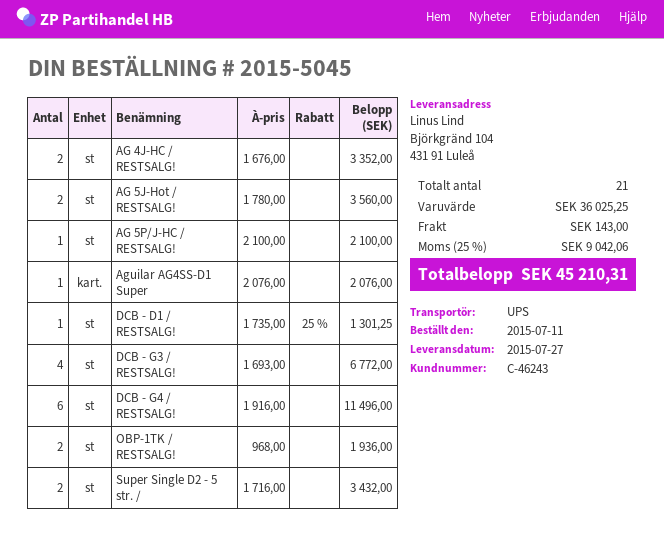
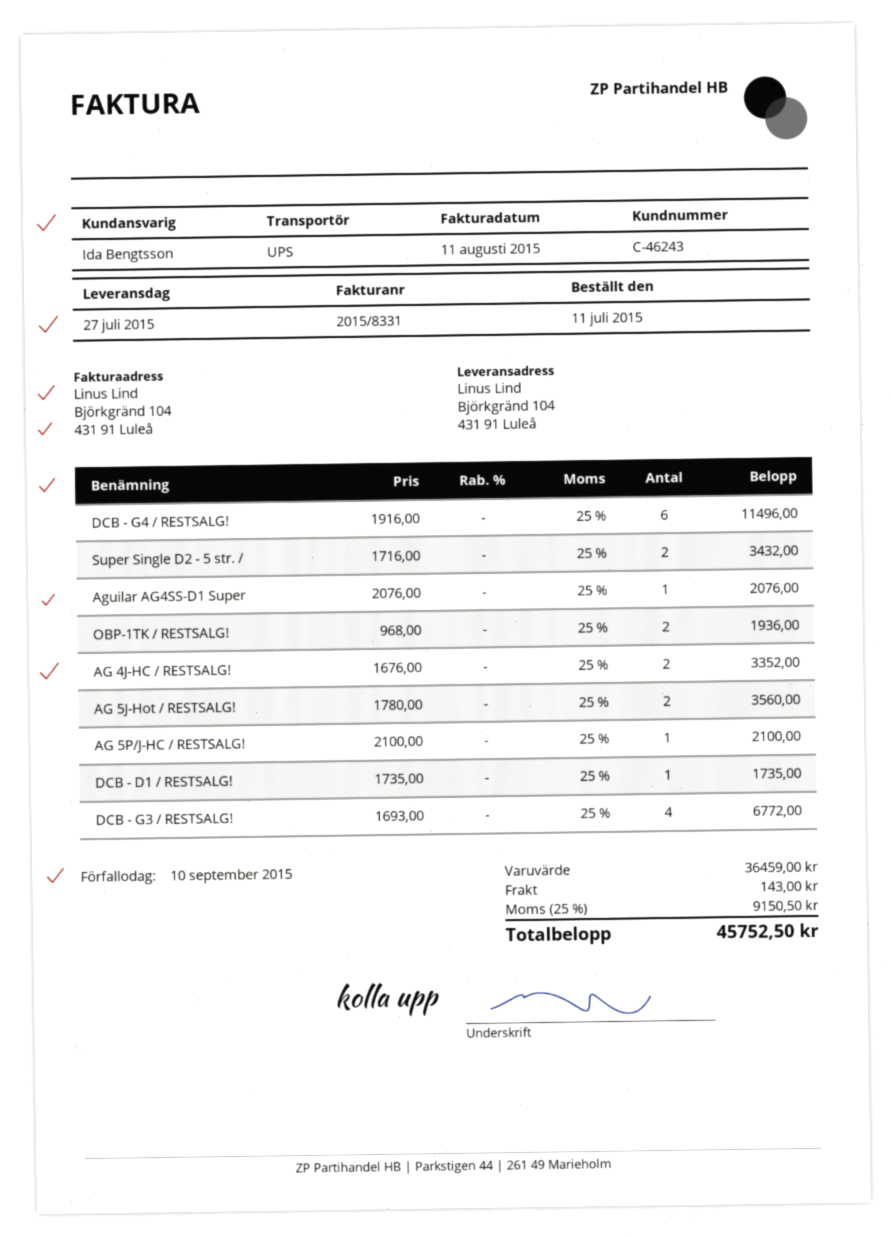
DCB - D1 / RESTSALG!: 1 x 1735.00 - 25% = 1301.25 -> 1 x 1735.00 = 1735.00
subtotal: 36025.25 -> 36459.00
tax: 25% = 9042.06 -> 25% = 9150.50
total: 45210.31 -> 45752.50

